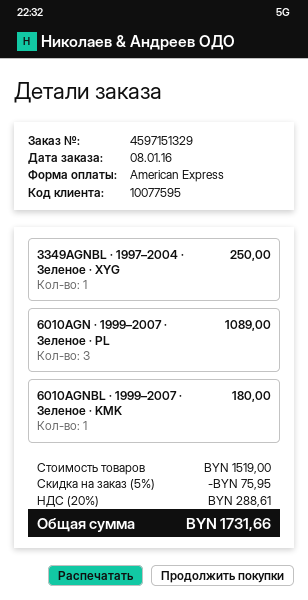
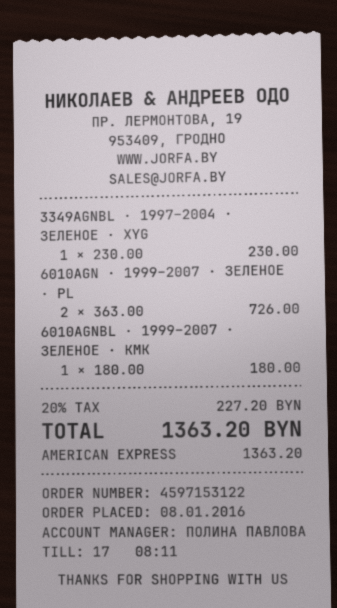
order number: 4597151329 -> 4597153122
3349AGNBL · 1997–2004 · Зеленое · XYG: 1 for 250.00 -> 1 for 230.00
6010AGN · 1999–2007 · Зеленое · PL: 3 for 1089.00 -> 2 for 726.00
discount: 5% = 75.95 -> none
tax: 20% = 288.61 -> 20% = 227.20
total: 1731.66 -> 1363.20

